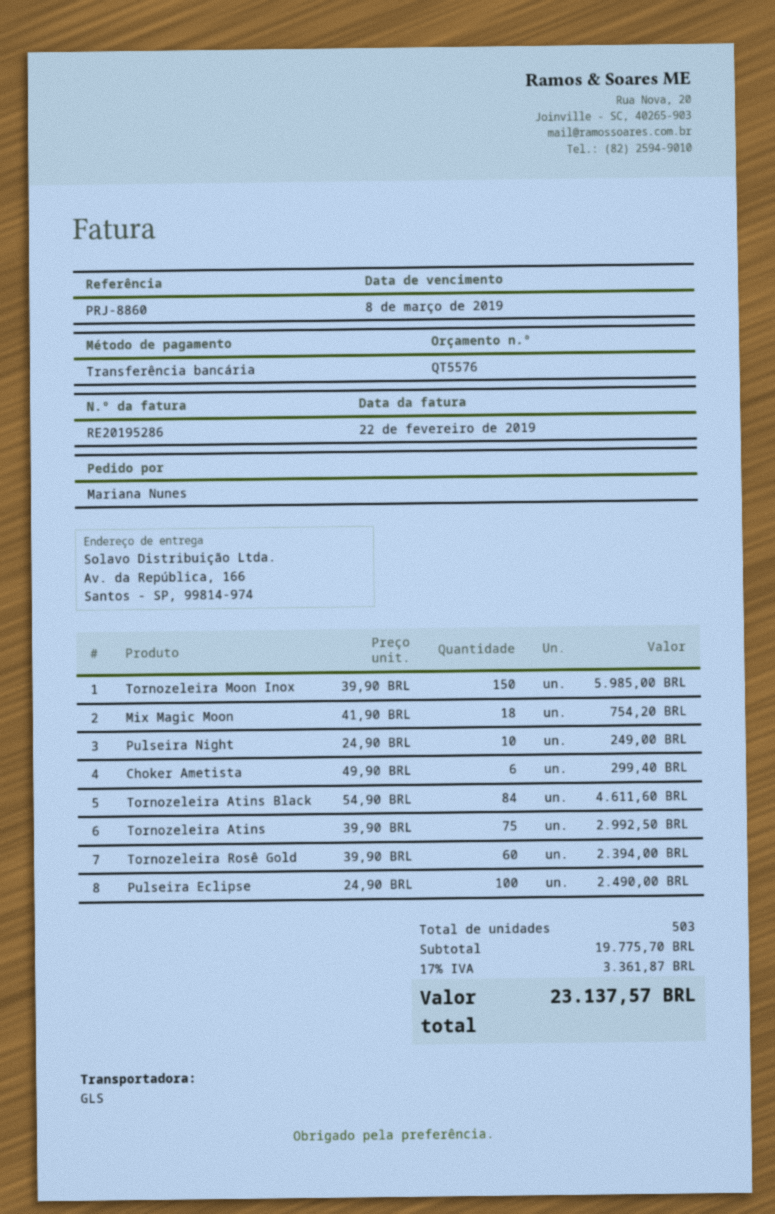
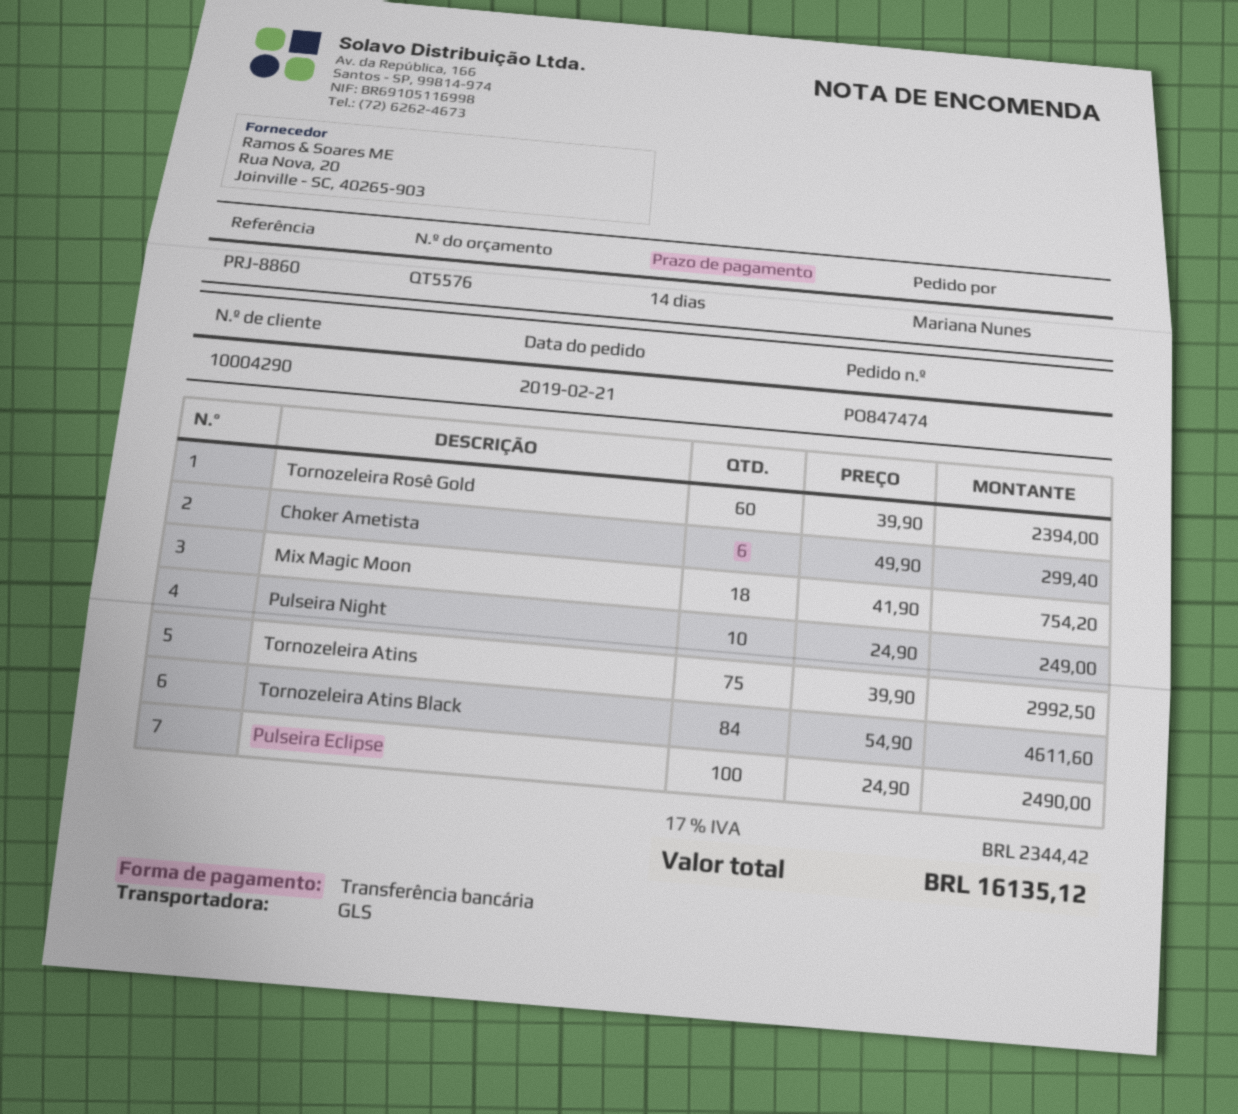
Tornozeleira Moon Inox: 150 x 39.90 = 5985.00 -> none
tax: 17% = 3361.87 -> 17% = 2344.42
total: 23137.57 -> 16135.12

